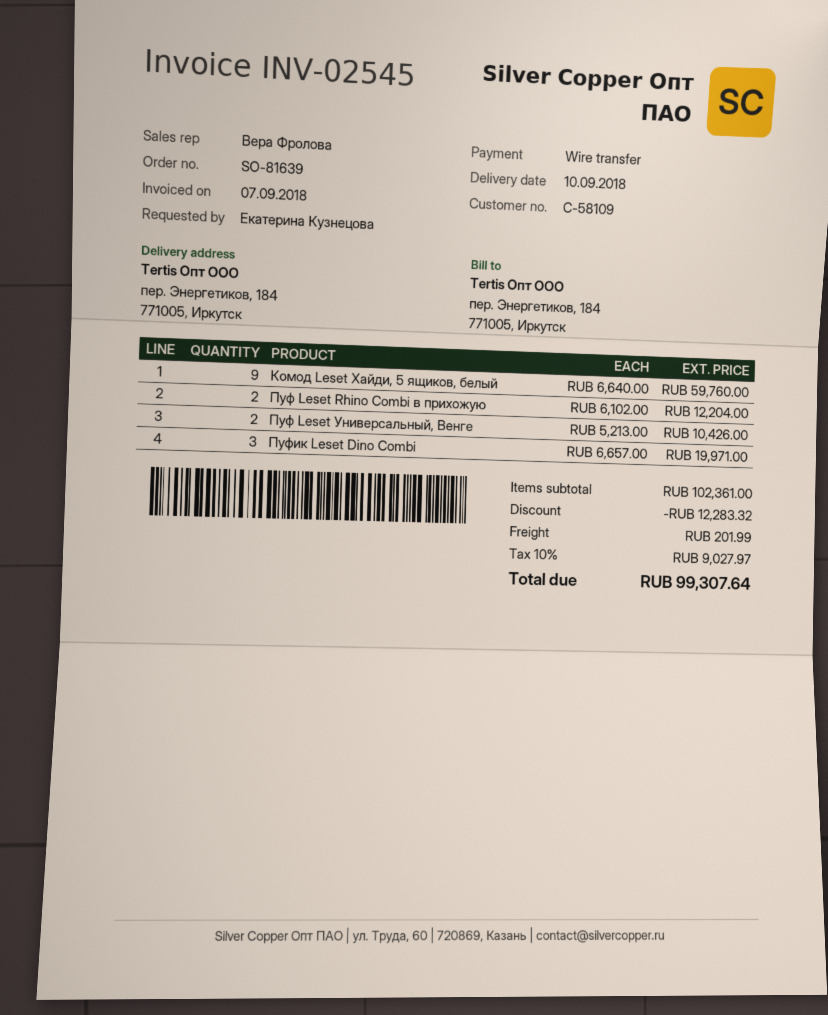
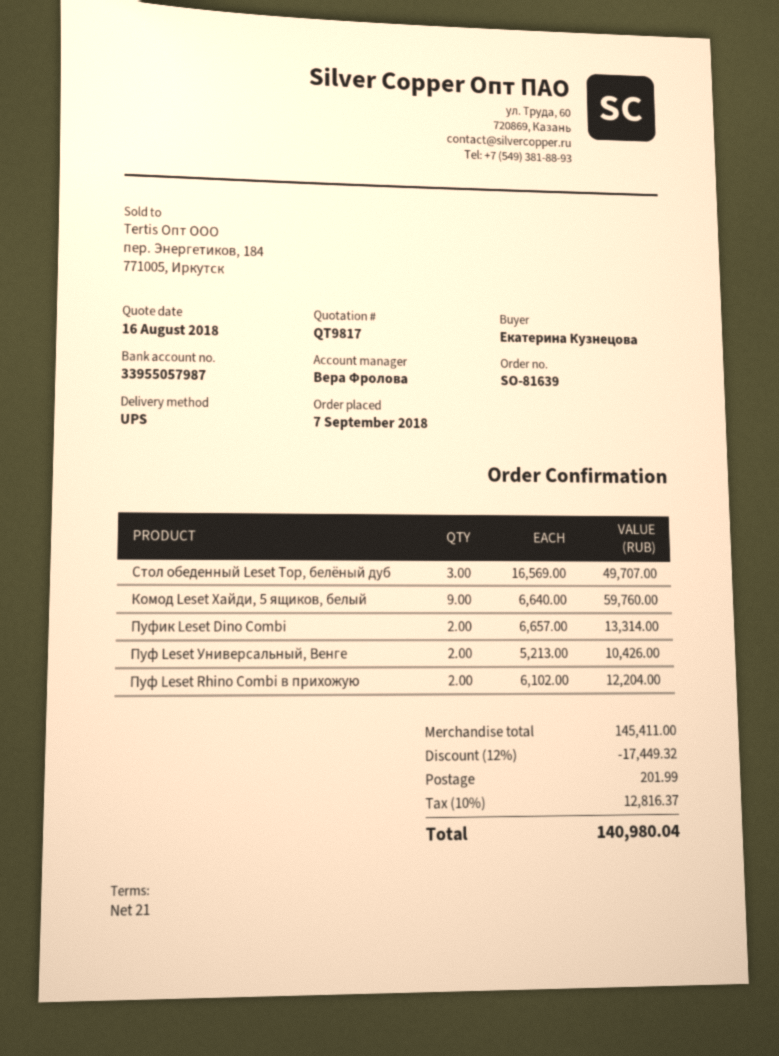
Пуфик Leset Dino Combi: 3 x 6657.00 = 19971.00 -> 2 x 6657.00 = 13314.00
Стол обеденный Leset Тор, белёный дуб: none -> 3 x 16569.00 = 49707.00
subtotal: 102361.00 -> 145411.00
discount: 12283.32 -> 17449.32
tax: 10% = 9027.97 -> 10% = 12816.37
total: 99307.64 -> 140980.04

